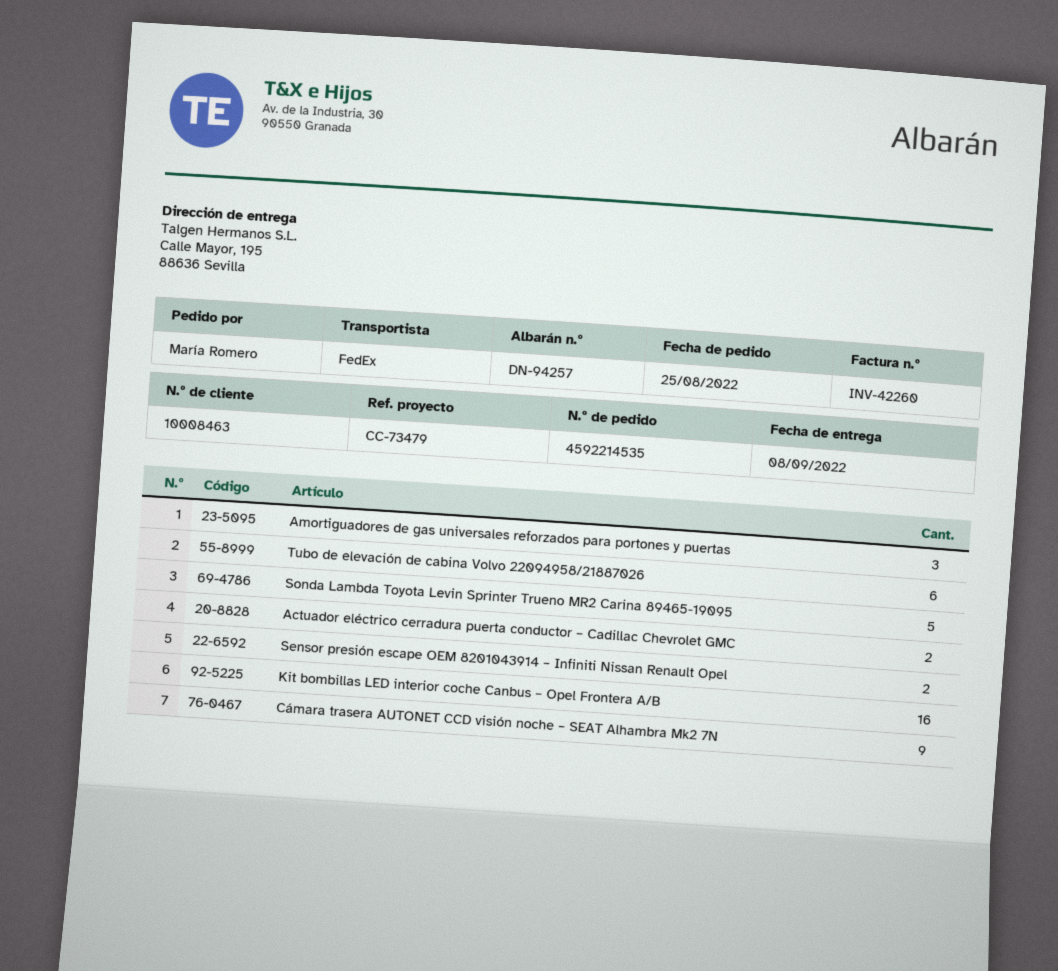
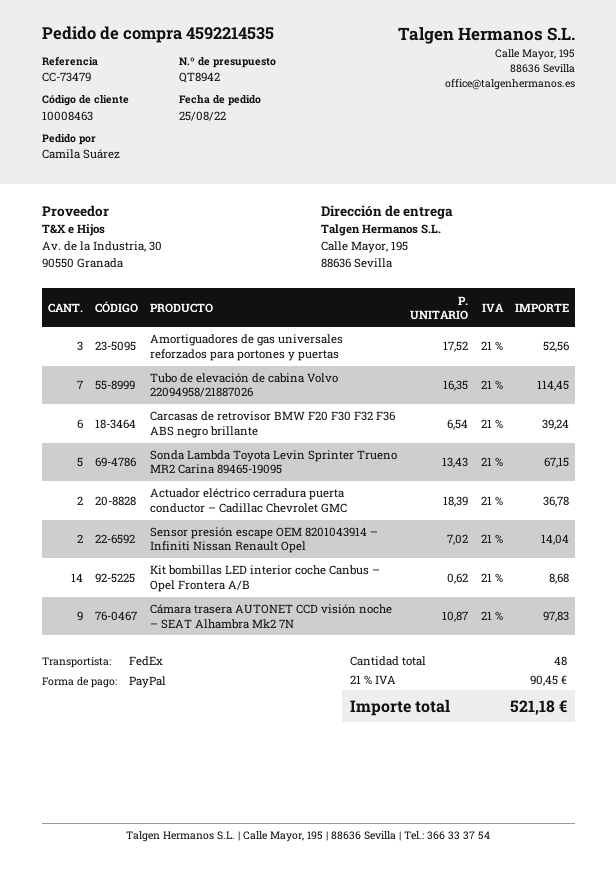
ordered by: María Romero -> Camila Suárez
Tubo de elevación de cabina Volvo 22094958/21887026: 6 -> 7
Kit bombillas LED interior coche Canbus – Opel Frontera A/B: 16 -> 14
Carcasas de retrovisor BMW F20 F30 F32 F36 ABS negro brillante: none -> 6

